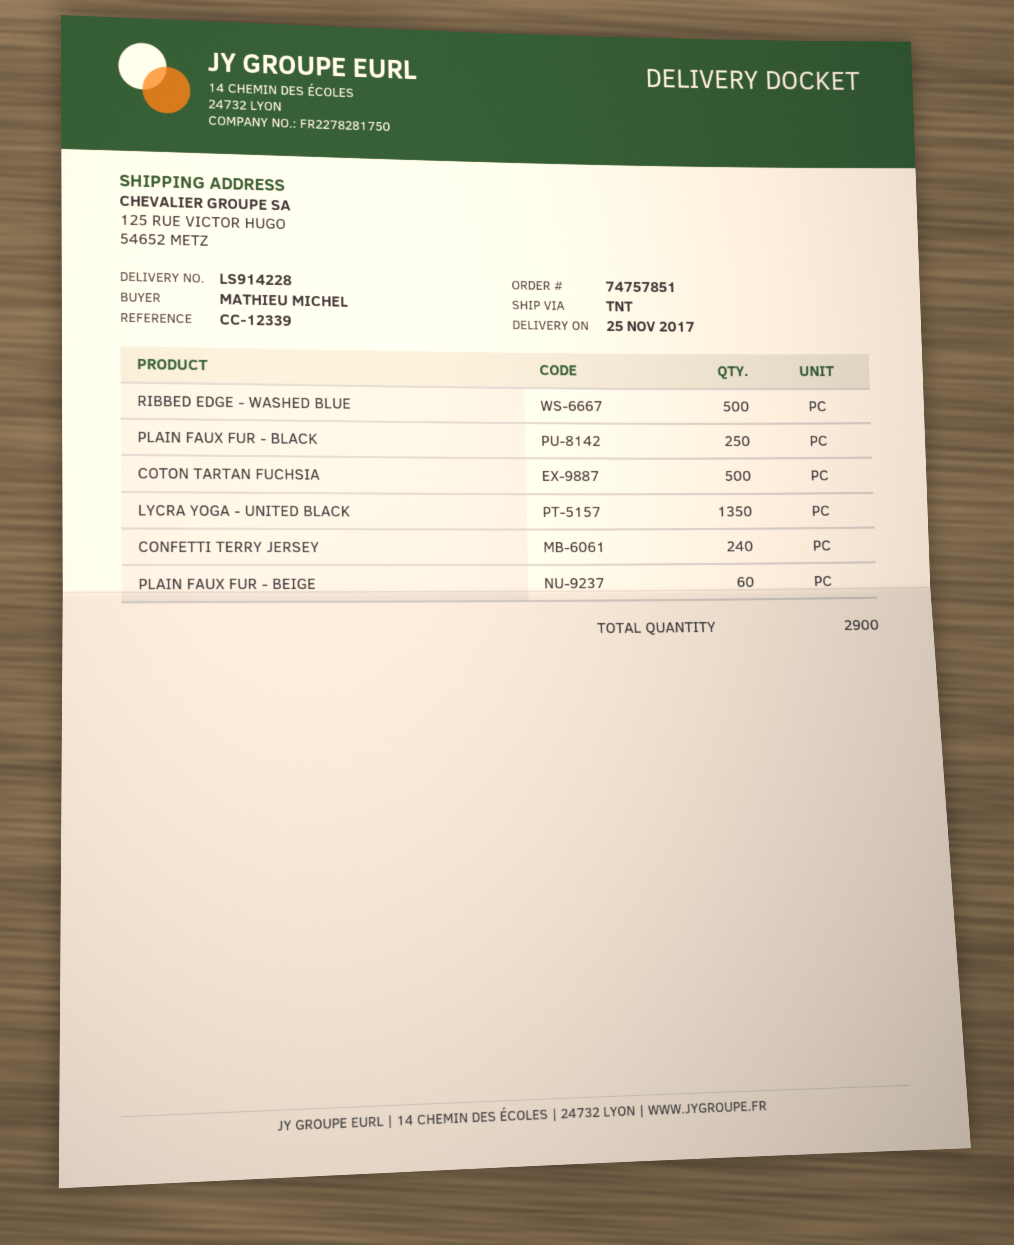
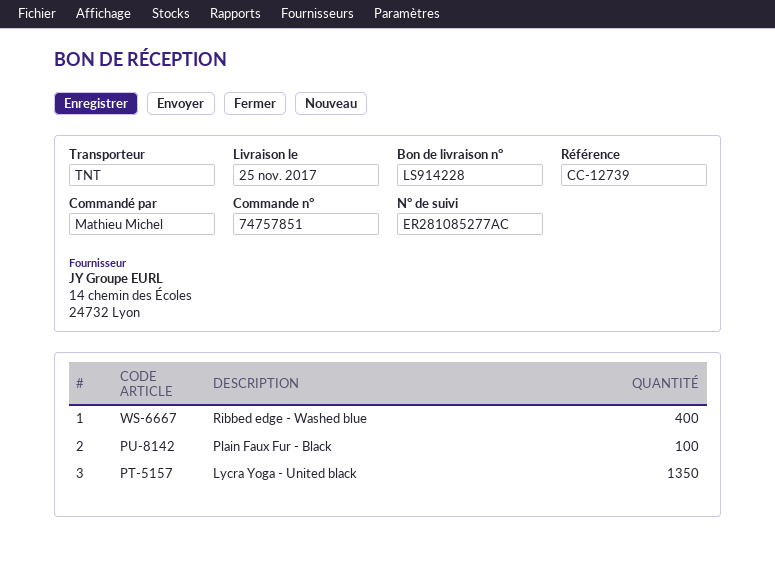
reference: CC-12339 -> CC-12739
RIBBED EDGE - WASHED BLUE: 500 -> 400
PLAIN FAUX FUR - BLACK: 250 -> 100
COTON TARTAN FUCHSIA: 500 -> none
CONFETTI TERRY JERSEY: 240 -> none
PLAIN FAUX FUR - BEIGE: 60 -> none

